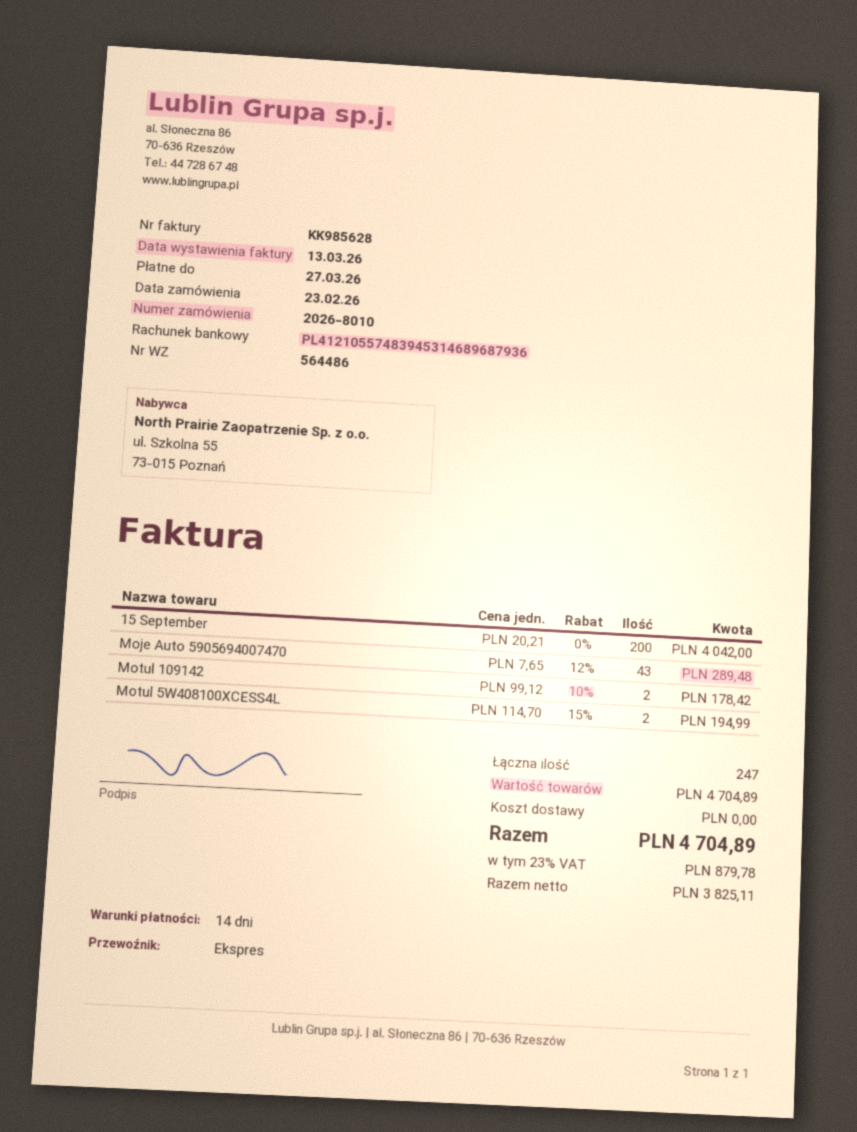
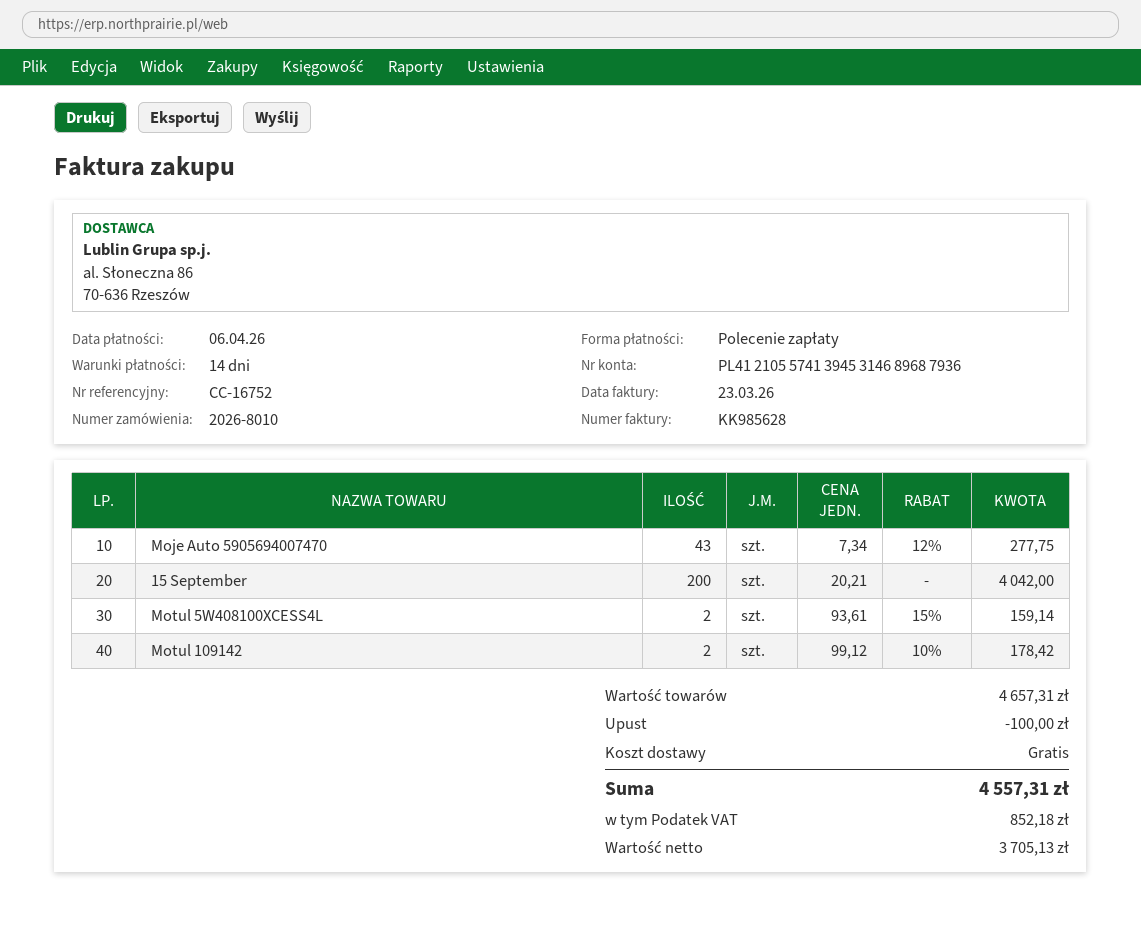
invoice date: 2026-03-13 -> 2026-03-23
due date: 2026-03-27 -> 2026-04-06
bank account: PL41210557483945314689687936 -> PL41210557413945314689687936
Moje Auto 5905694007470: 43 x 7.65 - 12% = 289.48 -> 43 x 7.34 - 12% = 277.75
Motul 5W408100XCESS4L: 2 x 114.70 - 15% = 194.99 -> 2 x 93.61 - 15% = 159.14
subtotal: 4704.89 -> 4657.31
discount: none -> 100.00
net: 3825.11 -> 3705.13
tax: 879.78 -> 852.18
total: 4704.89 -> 4557.31

